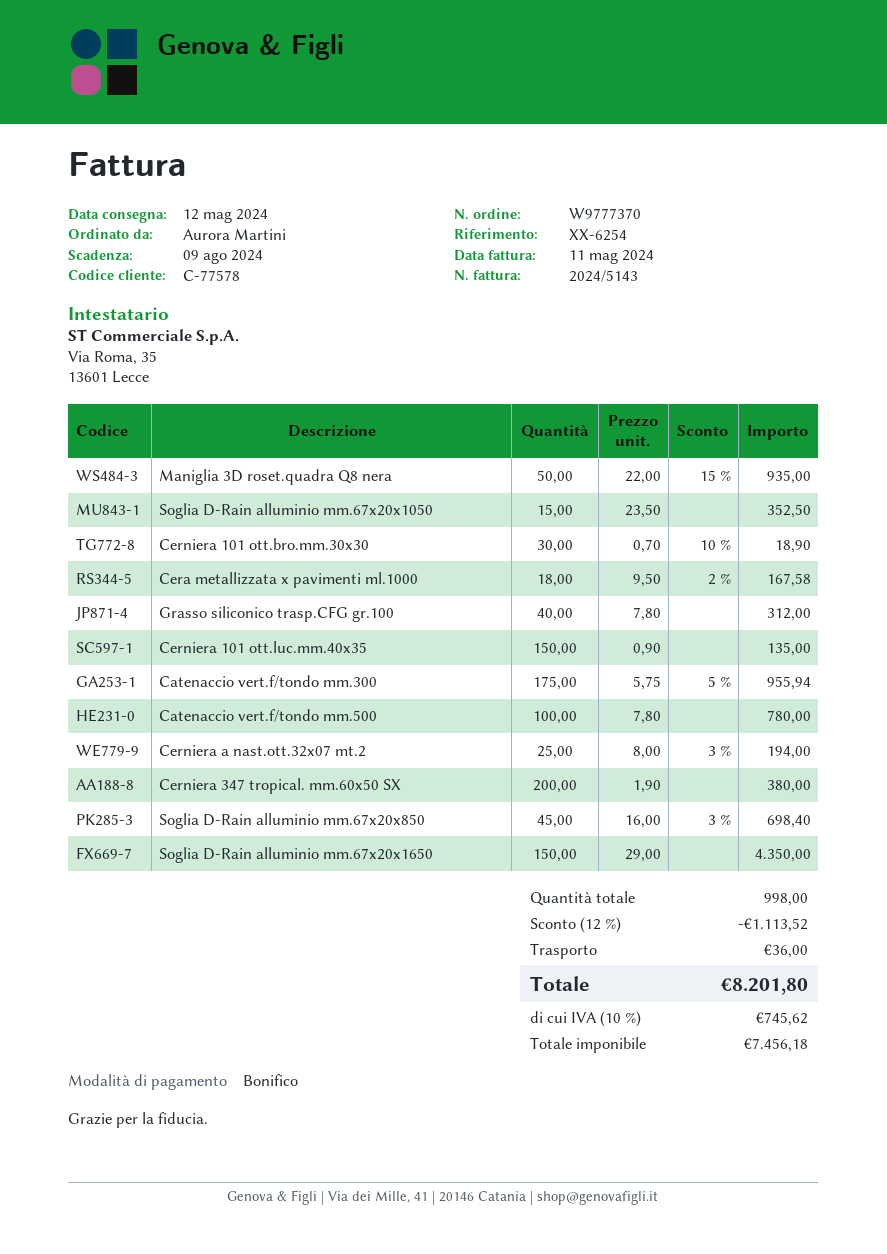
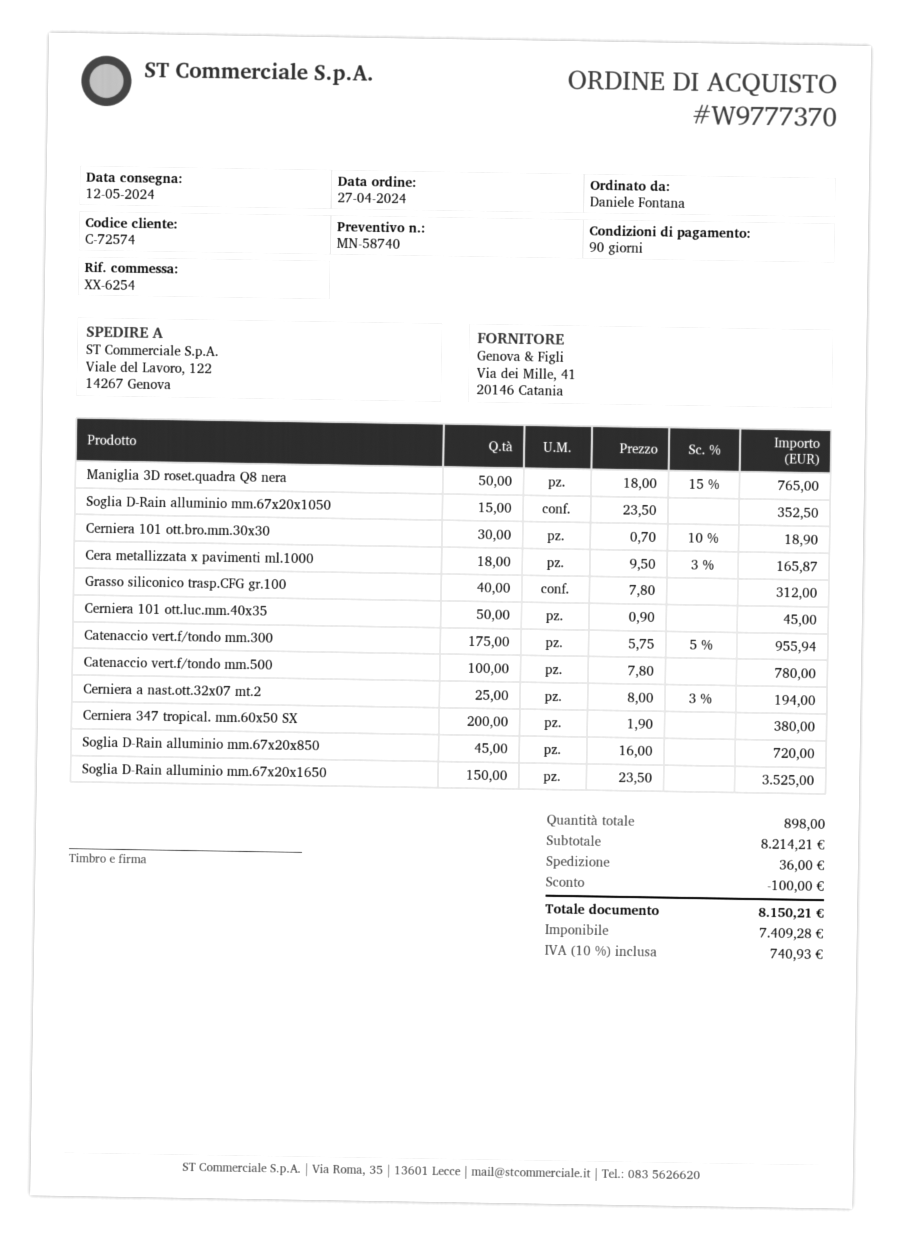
customer number: C-77578 -> C-72574
ordered by: Aurora Martini -> Daniele Fontana
Maniglia 3D roset.quadra Q8 nera: 50 x 22.00 - 15% = 935.00 -> 50 x 18.00 - 15% = 765.00
Cera metallizzata x pavimenti ml.1000: 18 x 9.50 - 2% = 167.58 -> 18 x 9.50 - 3% = 165.87
Cerniera 101 ott.luc.mm.40x35: 150 x 0.90 = 135.00 -> 50 x 0.90 = 45.00
Soglia D-Rain alluminio mm.67x20x850: 45 x 16.00 - 3% = 698.40 -> 45 x 16.00 = 720.00
Soglia D-Rain alluminio mm.67x20x1650: 150 x 29.00 = 4350.00 -> 150 x 23.50 = 3525.00
total quantity: 998 -> 898
discount: 1113.52 -> 100.00
net: 7456.18 -> 7409.28
tax: 10% = 745.62 -> 10% = 740.93
total: 8201.80 -> 8150.21

